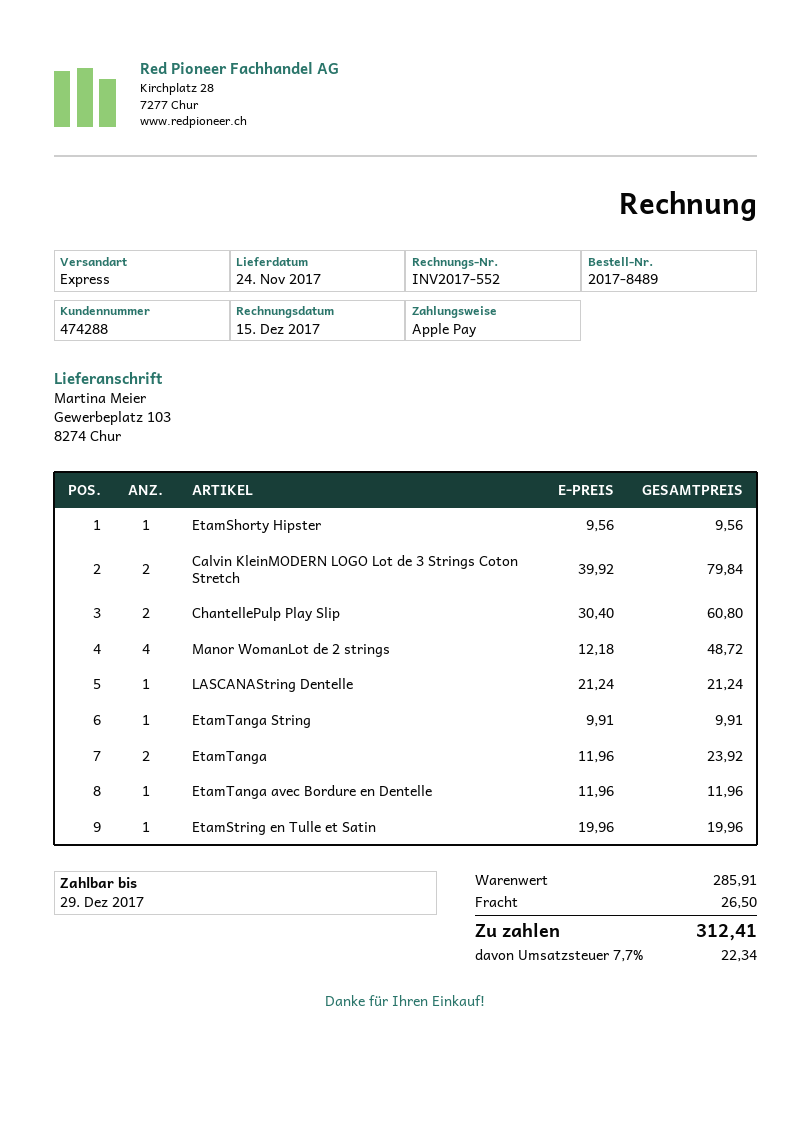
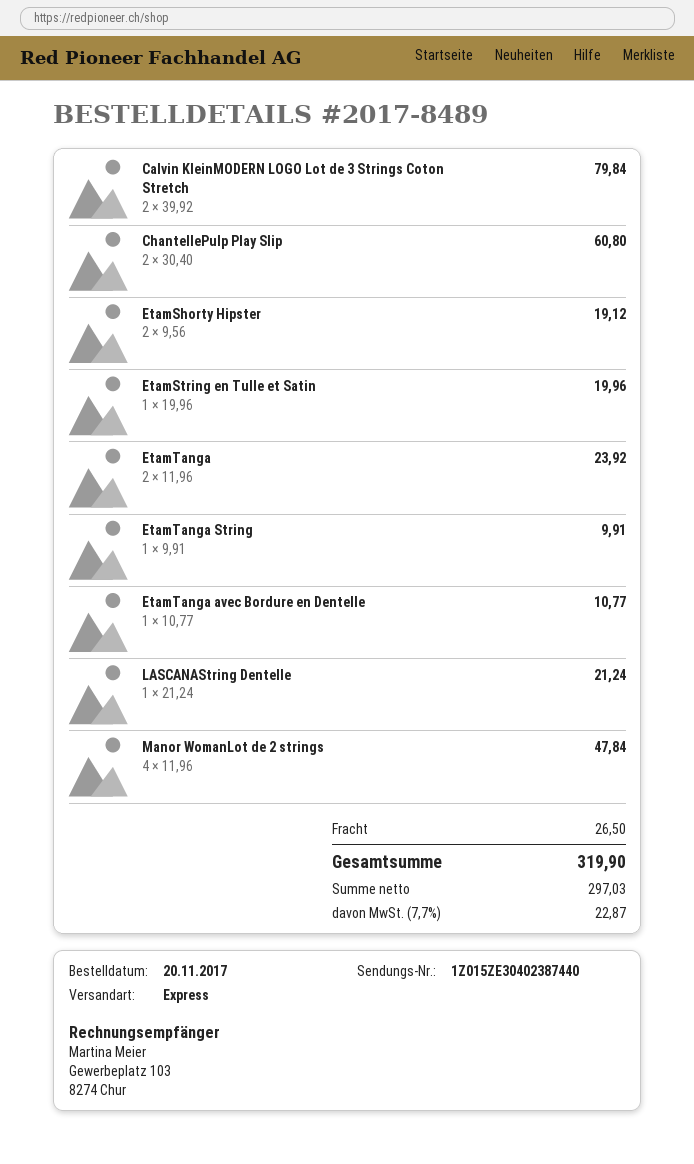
EtamShorty Hipster: 1 x 9.56 = 9.56 -> 2 x 9.56 = 19.12
Manor WomanLot de 2 strings: 4 x 12.18 = 48.72 -> 4 x 11.96 = 47.84
EtamTanga avec Bordure en Dentelle: 1 x 11.96 = 11.96 -> 1 x 10.77 = 10.77
tax: 7.7% = 22.34 -> 7.7% = 22.87
total: 312.41 -> 319.90

